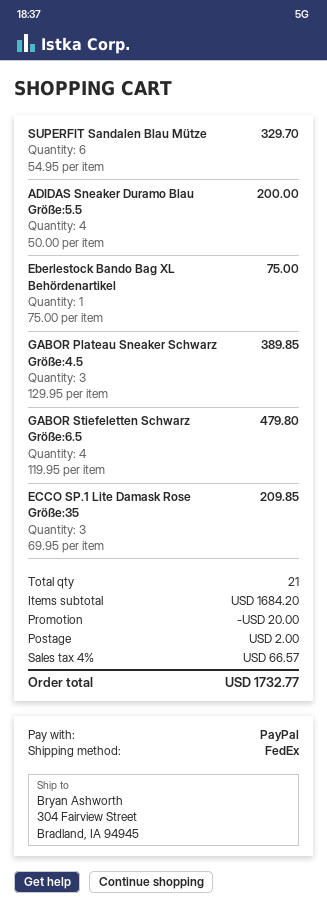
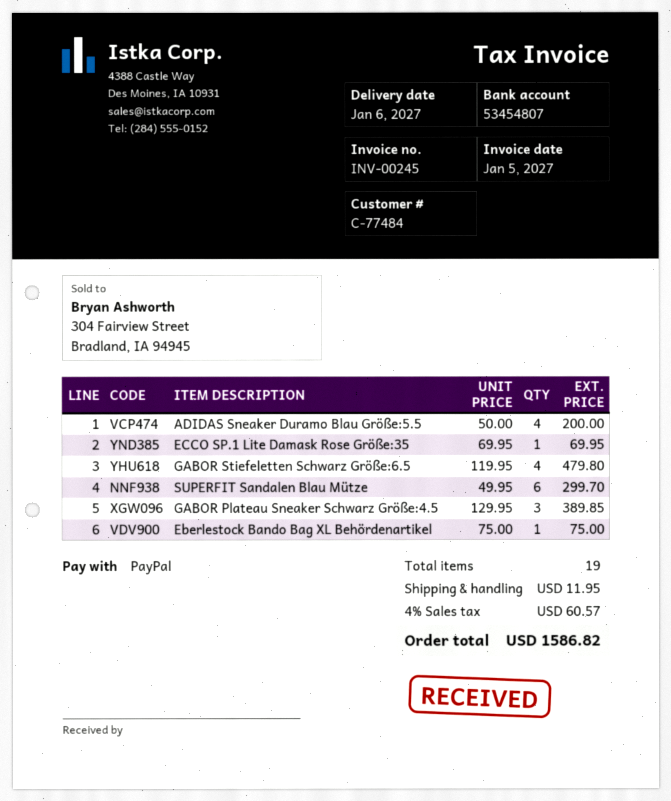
SUPERFIT Sandalen Blau Mütze: 6 x 54.95 = 329.70 -> 6 x 49.95 = 299.70
ECCO SP.1 Lite Damask Rose Größe:35: 3 x 69.95 = 209.85 -> 1 x 69.95 = 69.95
total quantity: 21 -> 19
discount: 20.00 -> none
shipping: 2.00 -> 11.95
tax: 4% = 66.57 -> 4% = 60.57
total: 1732.77 -> 1586.82

